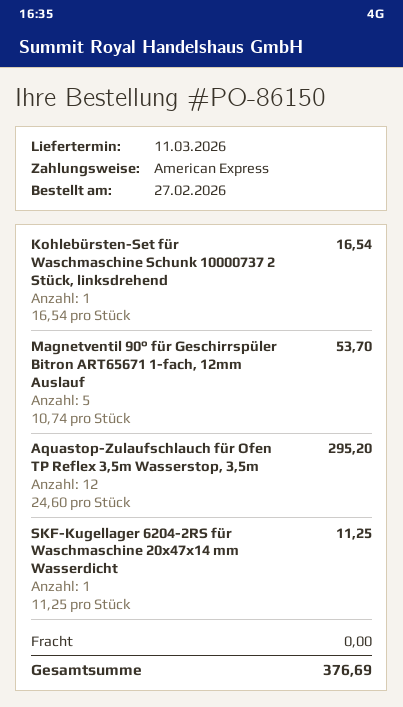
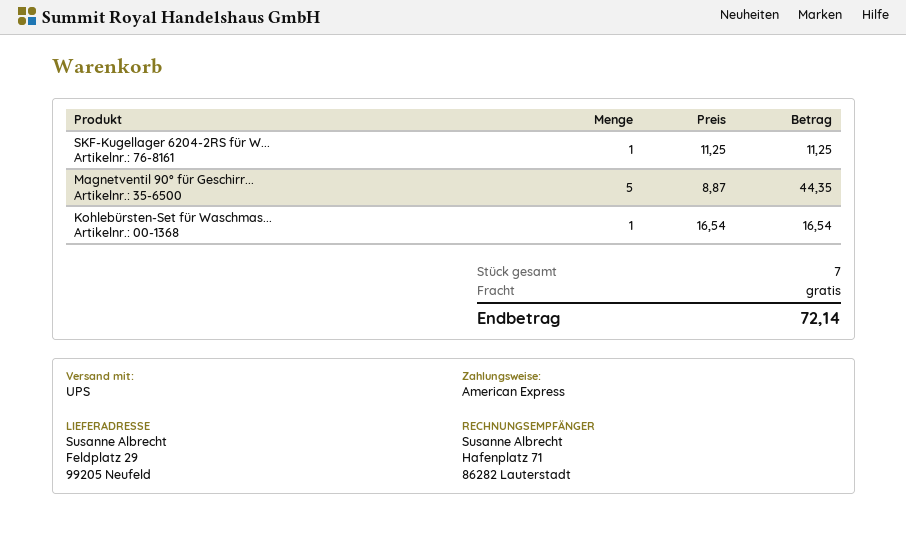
Magnetventil 90° für Geschirrspüler Bitron ART65671 1-fach, 12mm Auslauf: 5 x 10.74 = 53.70 -> 5 x 8.87 = 44.35
Aquastop-Zulaufschlauch für Ofen TP Reflex 3,5m Wasserstop, 3,5m: 12 x 24.60 = 295.20 -> none
total: 376.69 -> 72.14

